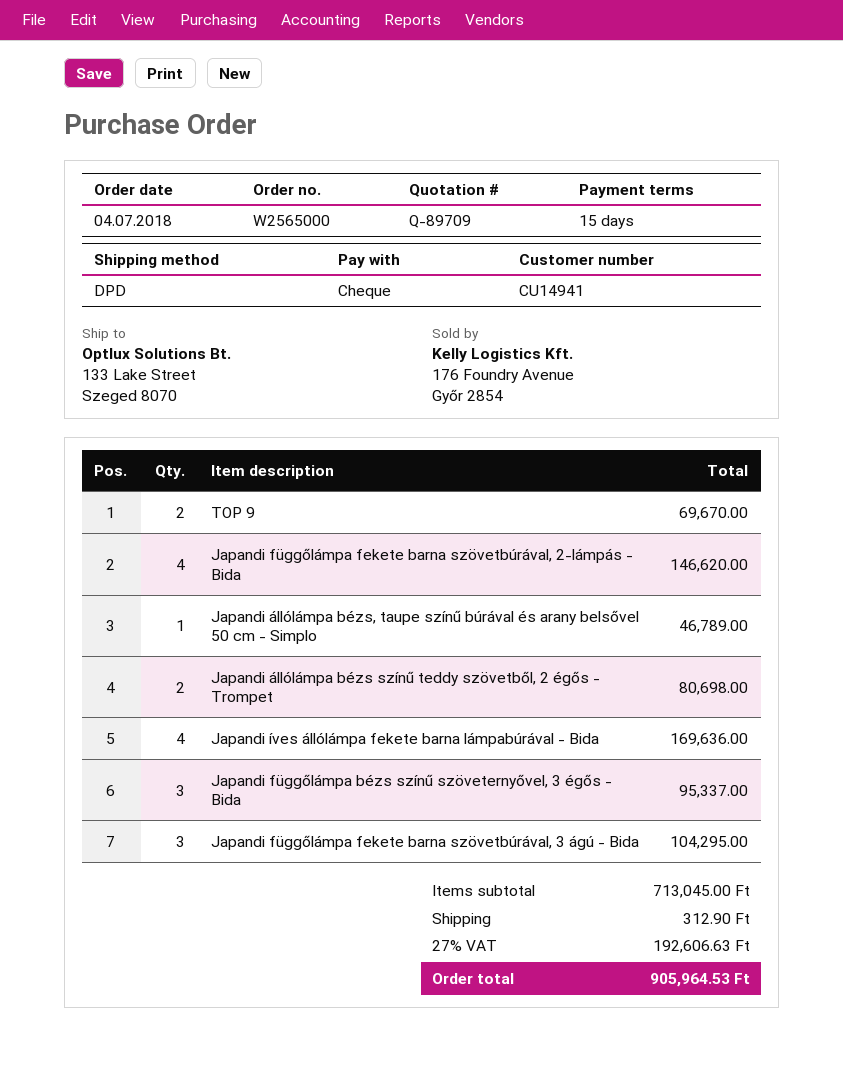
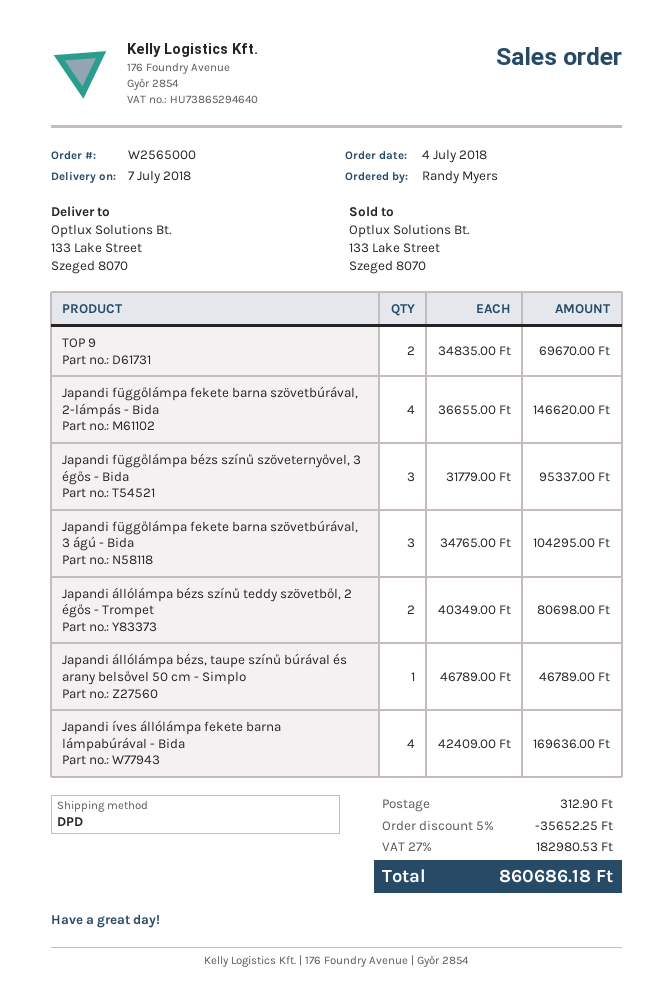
discount: none -> 5% = 35652.25
tax: 27% = 192606.63 -> 27% = 182980.53
total: 905964.53 -> 860686.18

